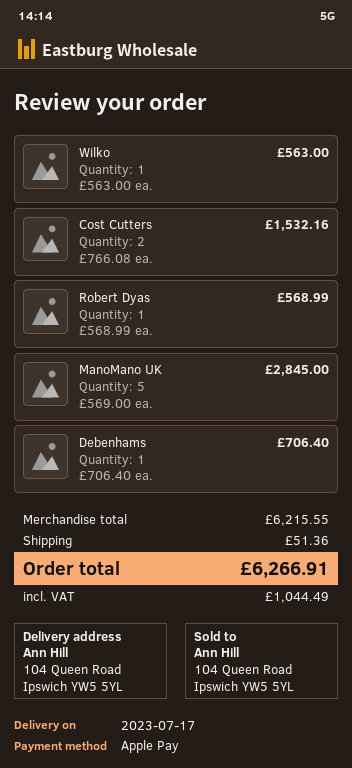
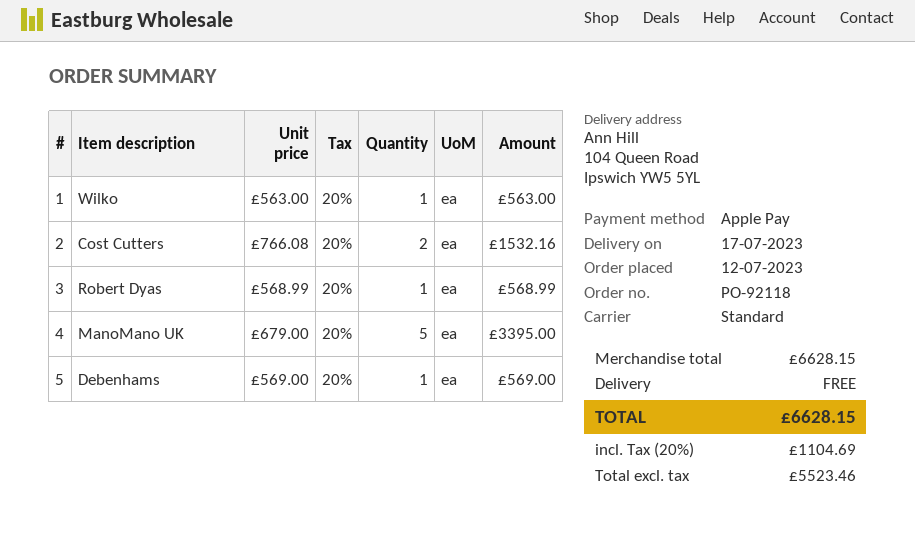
ManoMano UK: 5 x 569.00 = 2845.00 -> 5 x 679.00 = 3395.00
Debenhams: 1 x 706.40 = 706.40 -> 1 x 569.00 = 569.00
subtotal: 6215.55 -> 6628.15
shipping: 51.36 -> 0.00
tax: 1044.49 -> 1104.69
total: 6266.91 -> 6628.15

